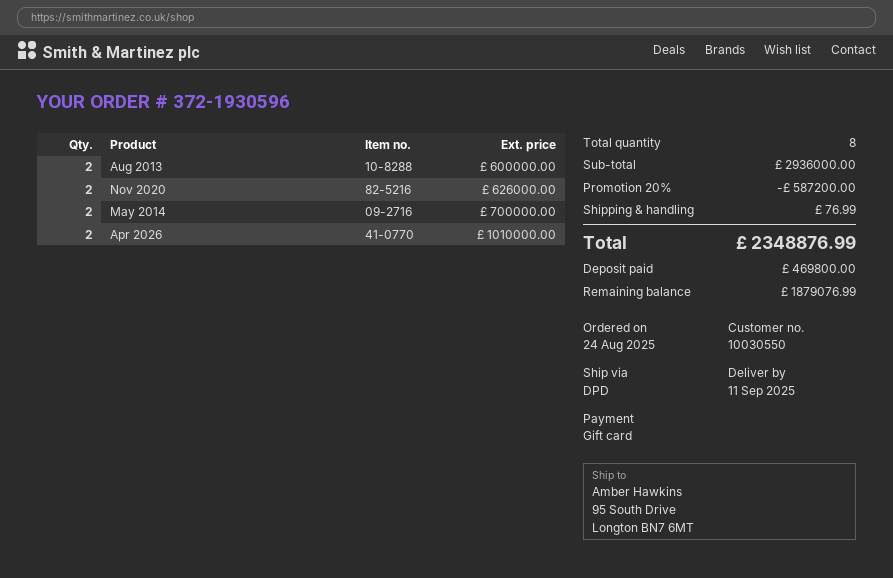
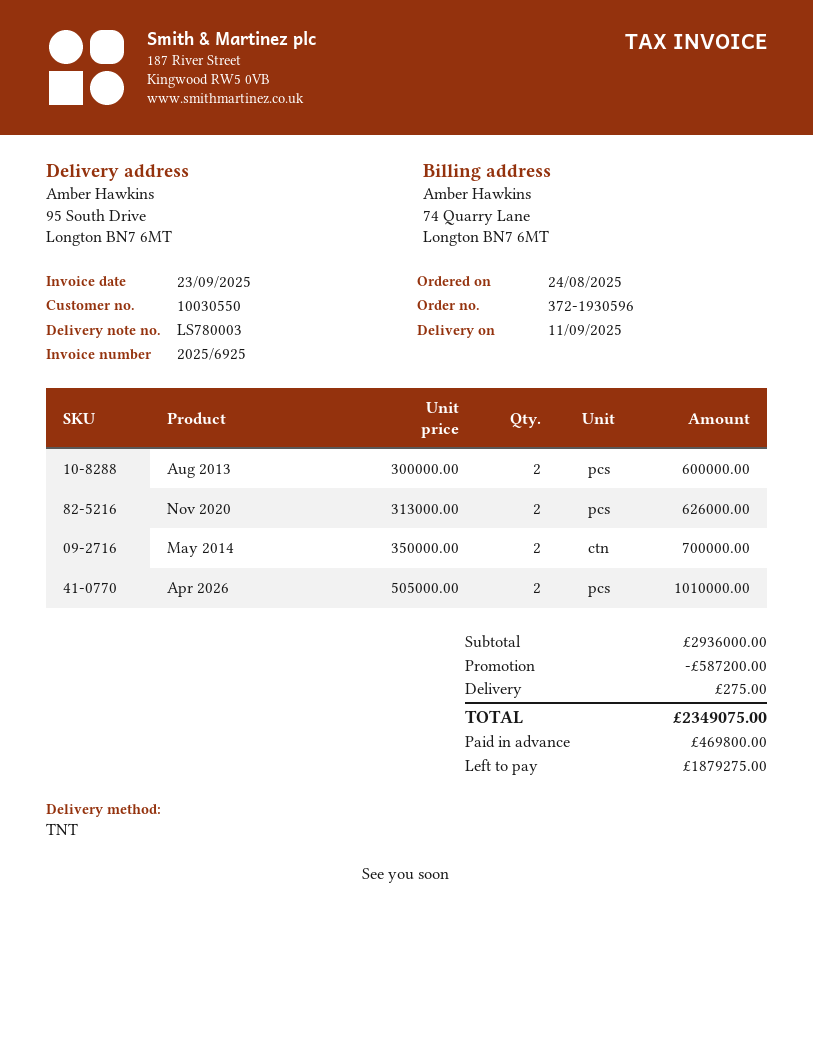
shipping method: DPD -> TNT
shipping: 76.99 -> 275.00
total: 2348876.99 -> 2349075.00
balance: 1879076.99 -> 1879275.00

